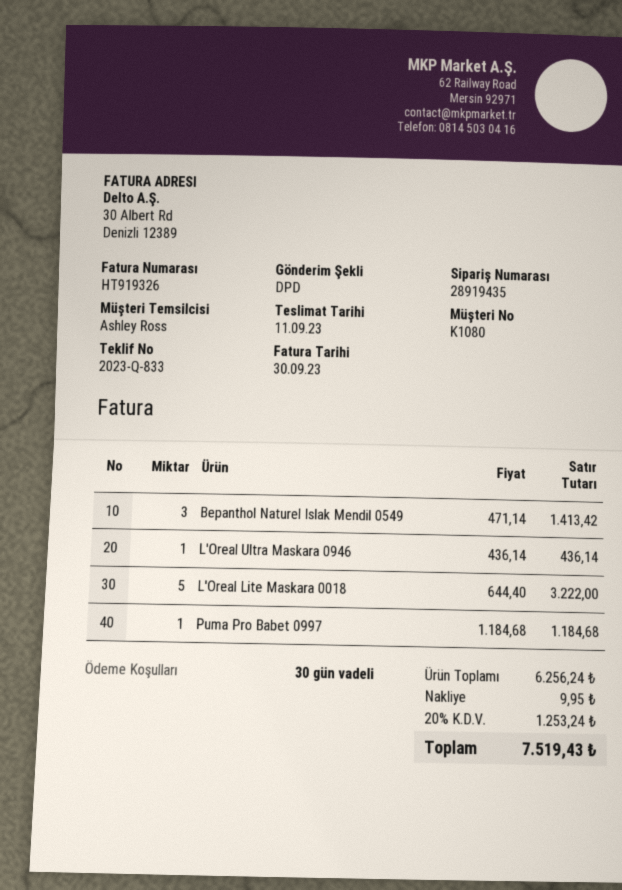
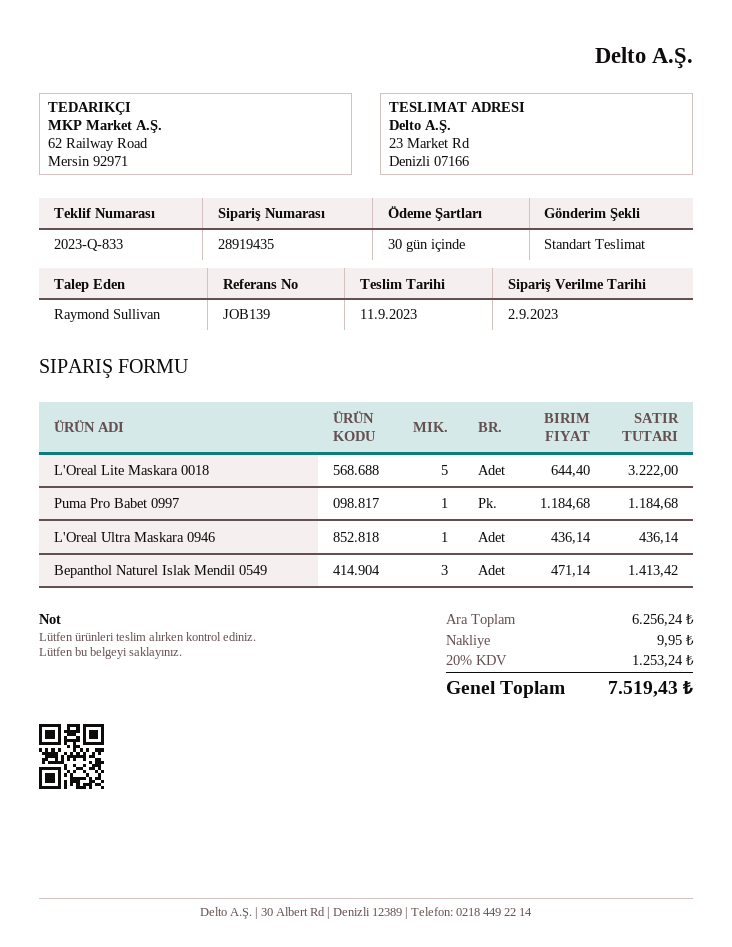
shipping method: DPD -> standard

